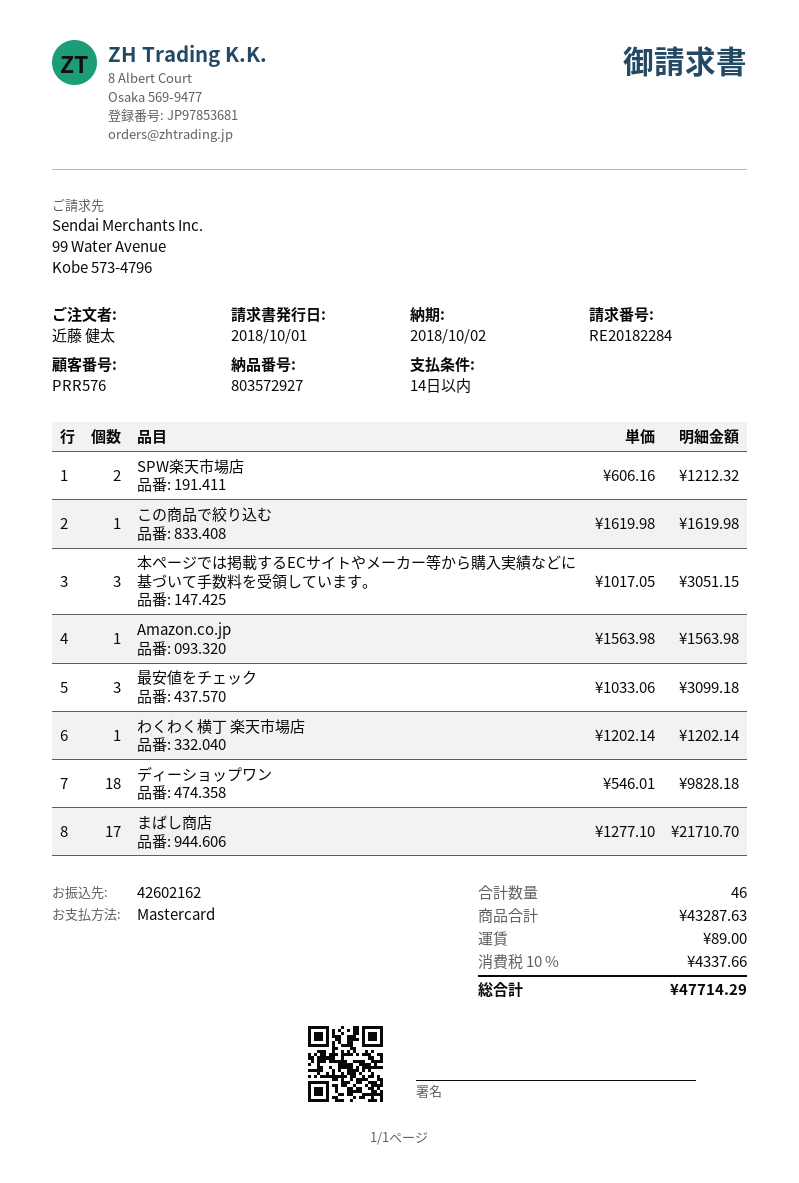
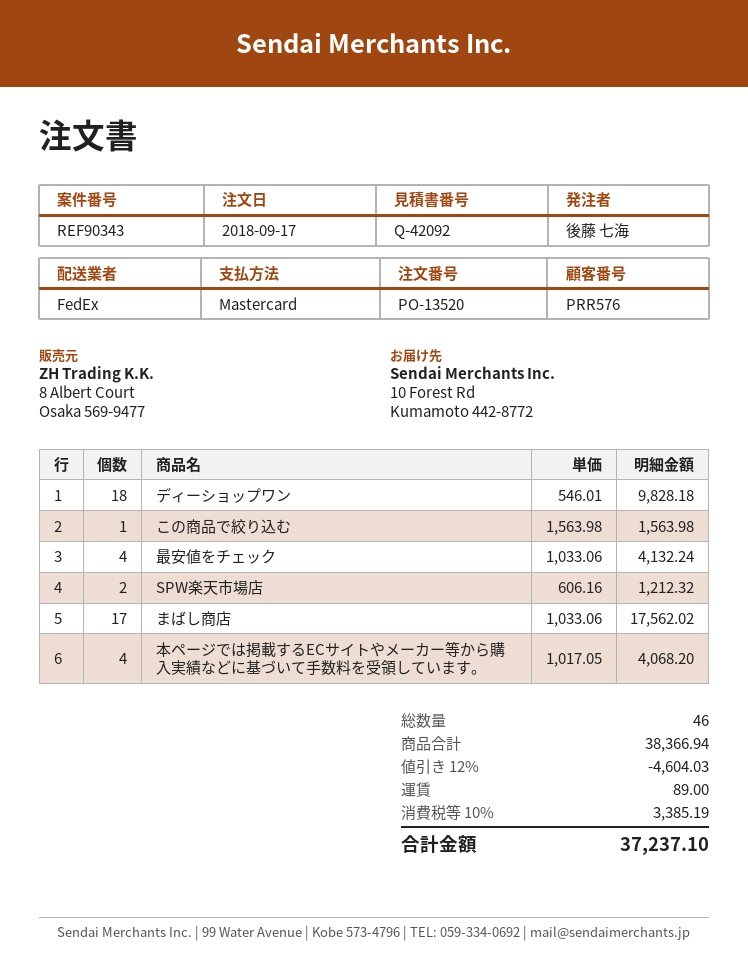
ordered by: 近藤 健太 -> 後藤 七海
この商品で絞り込む: 1 x 1619.98 = 1619.98 -> 1 x 1563.98 = 1563.98
本ページでは掲載するECサイトやメーカー等から購入実績などに基づいて手数料を受領しています。: 3 x 1017.05 = 3051.15 -> 4 x 1017.05 = 4068.20
Amazon.co.jp: 1 x 1563.98 = 1563.98 -> none
最安値をチェック: 3 x 1033.06 = 3099.18 -> 4 x 1033.06 = 4132.24
わくわく横丁 楽天市場店: 1 x 1202.14 = 1202.14 -> none
まばし商店: 17 x 1277.10 = 21710.70 -> 17 x 1033.06 = 17562.02
subtotal: 43287.63 -> 38366.94
discount: none -> 12% = 4604.03
tax: 10% = 4337.66 -> 10% = 3385.19
total: 47714.29 -> 37237.10

